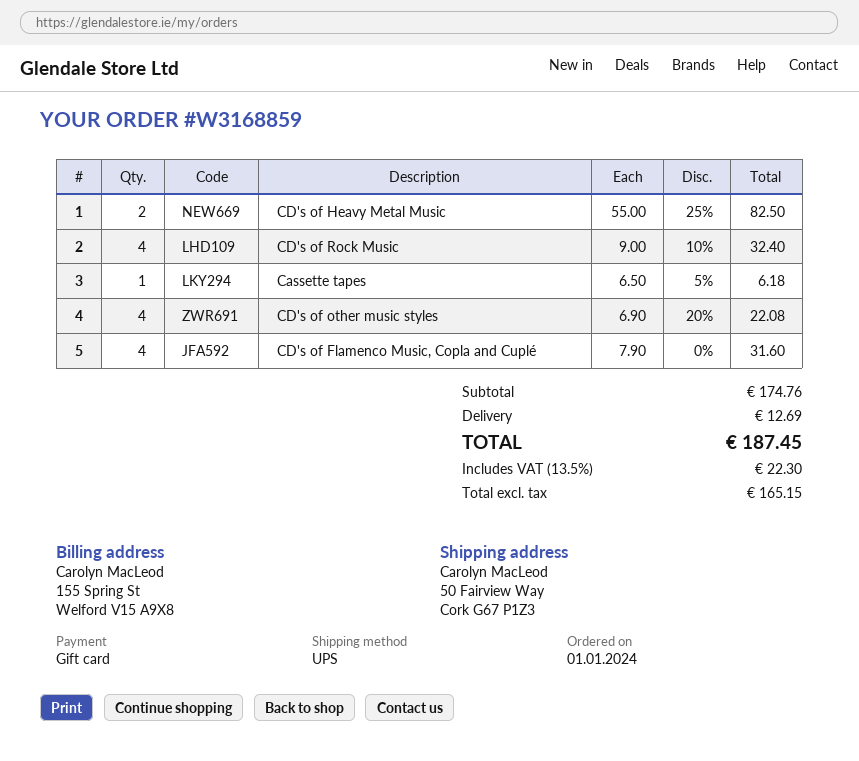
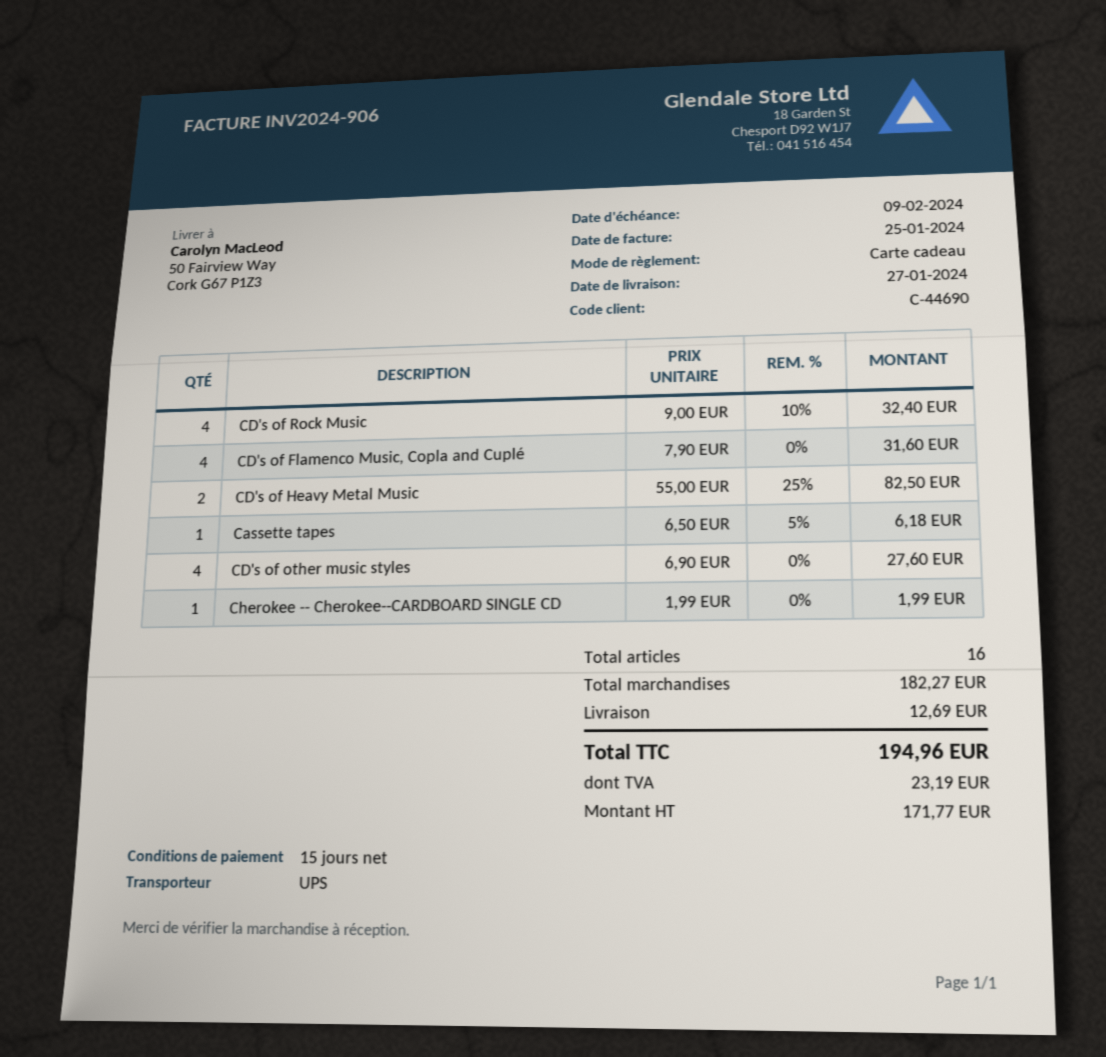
CD's of other music styles: 4 x 6.90 - 20% = 22.08 -> 4 x 6.90 = 27.60
Cherokee -- Cherokee--CARDBOARD SINGLE CD: none -> 1 x 1.99 = 1.99
subtotal: 174.76 -> 182.27
net: 165.15 -> 171.77
tax: 22.30 -> 23.19
total: 187.45 -> 194.96

